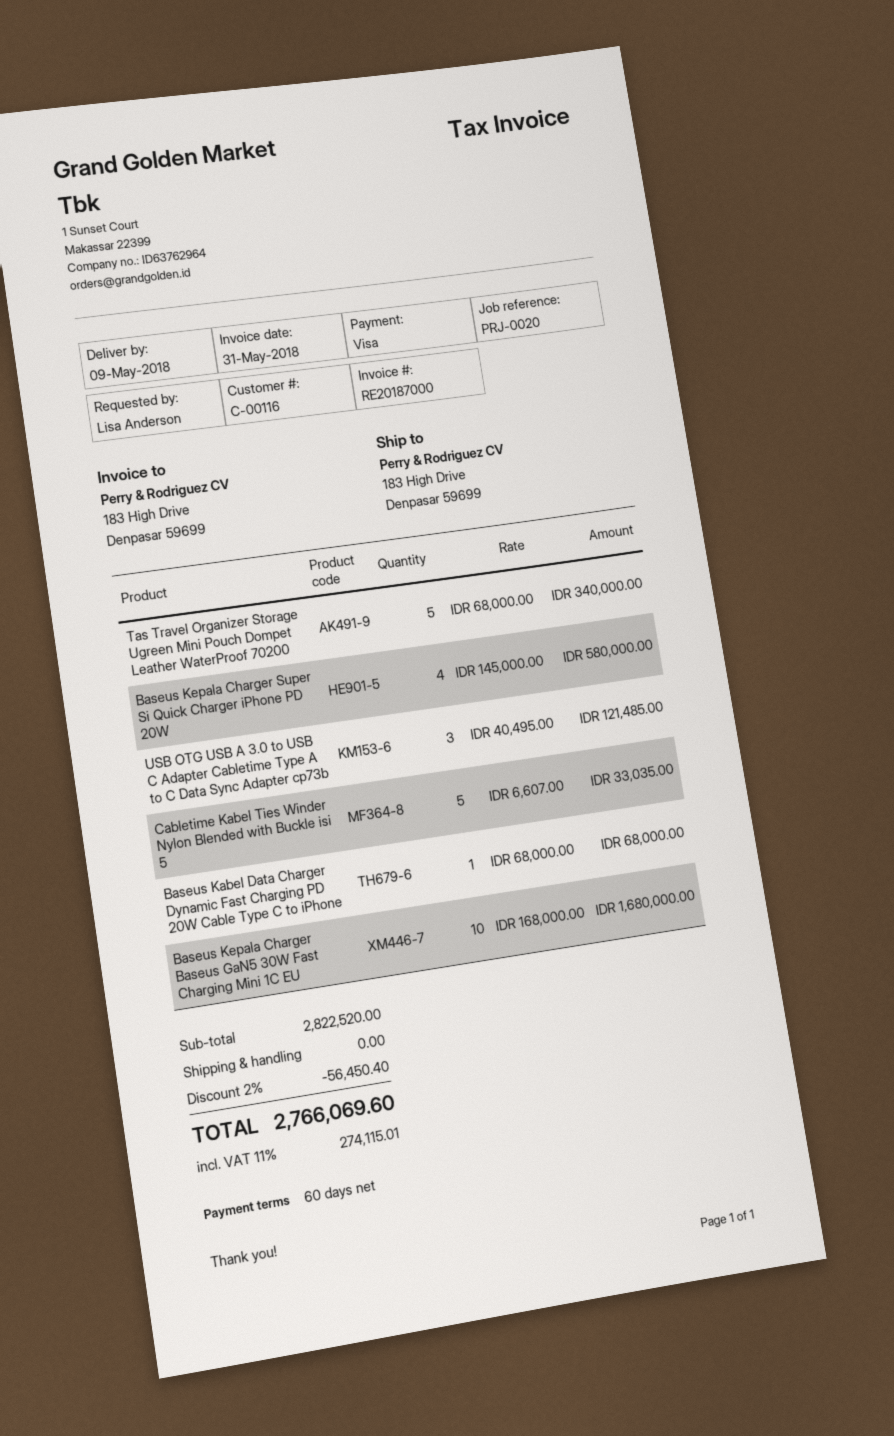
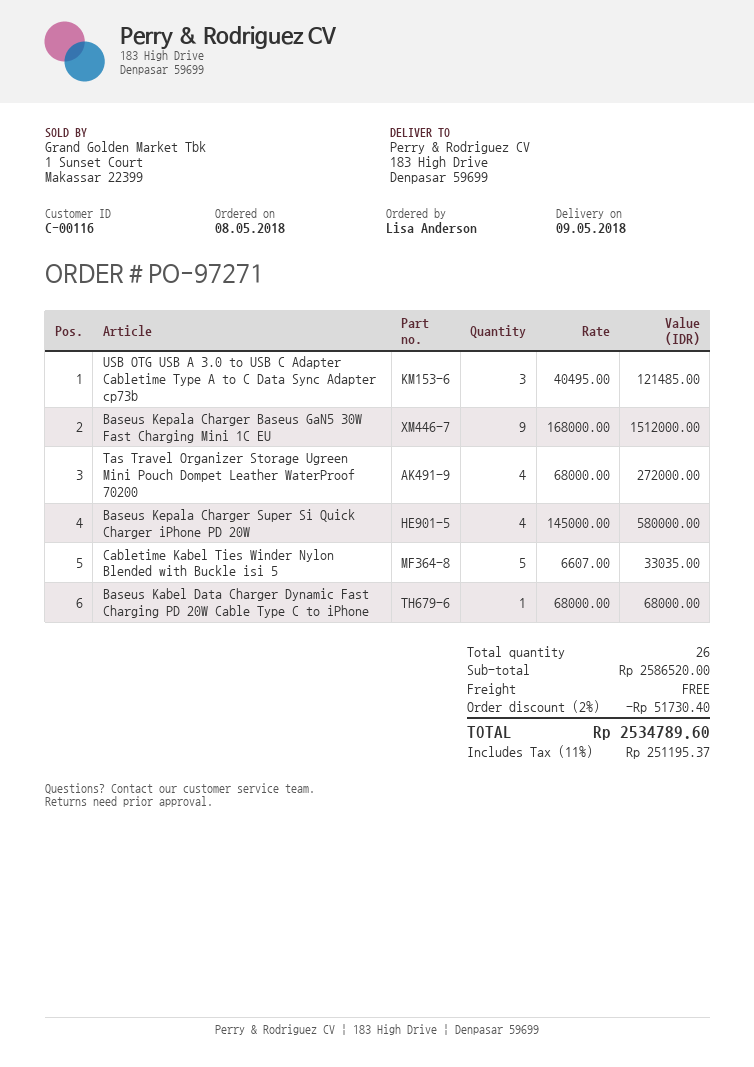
Tas Travel Organizer Storage Ugreen Mini Pouch Dompet Leather WaterProof 70200: 5 x 68000.00 = 340000.00 -> 4 x 68000.00 = 272000.00
Baseus Kepala Charger Baseus GaN5 30W Fast Charging Mini 1C EU: 10 x 168000.00 = 1680000.00 -> 9 x 168000.00 = 1512000.00
subtotal: 2822520.00 -> 2586520.00
discount: 2% = 56450.40 -> 2% = 51730.40
tax: 11% = 274115.01 -> 11% = 251195.37
total: 2766069.60 -> 2534789.60

